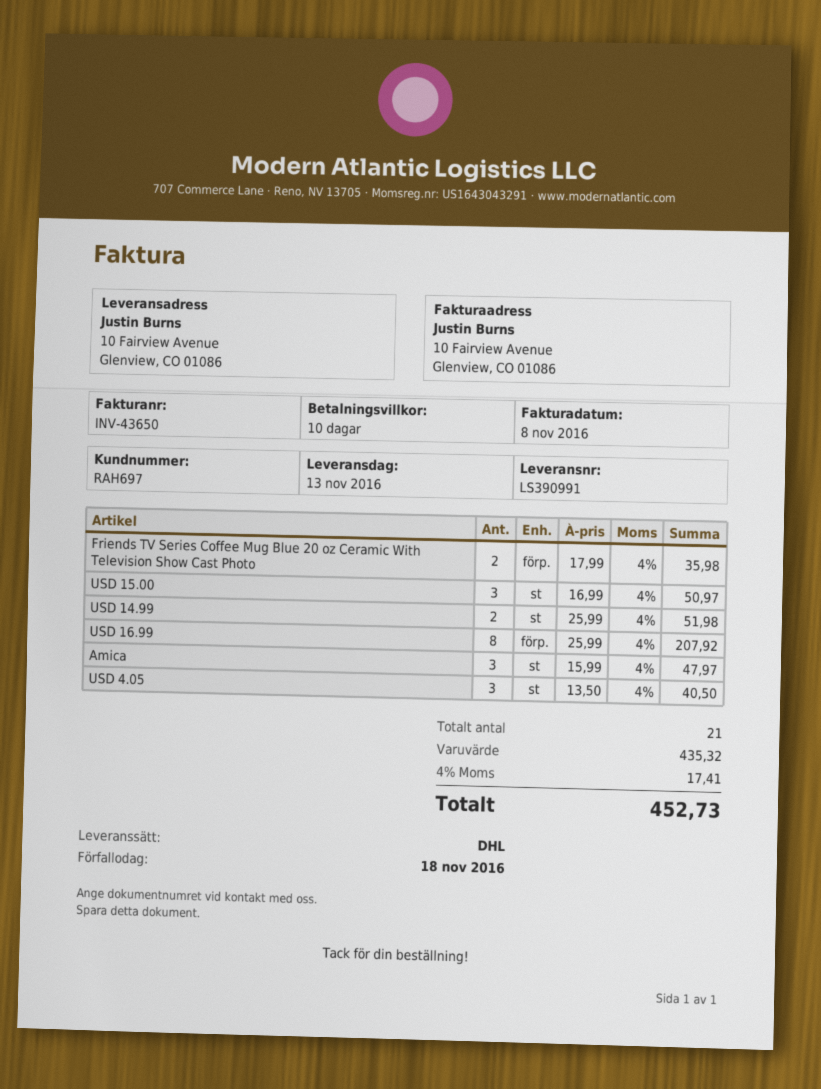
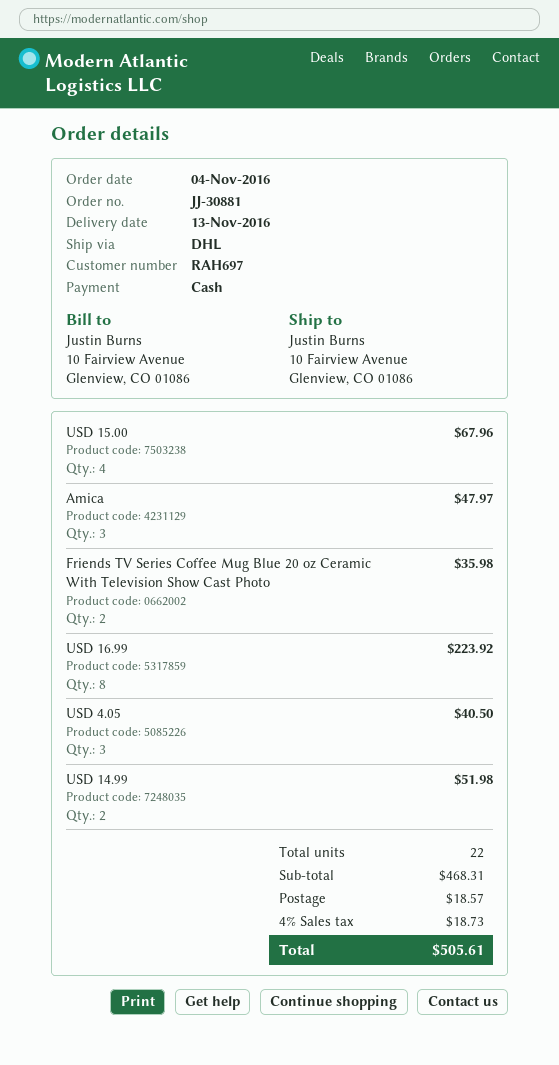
USD 15.00: 3 for 50.97 -> 4 for 67.96
USD 16.99: 8 for 207.92 -> 8 for 223.92
total quantity: 21 -> 22
subtotal: 435.32 -> 468.31
shipping: none -> 18.57
tax: 4% = 17.41 -> 4% = 18.73
total: 452.73 -> 505.61

